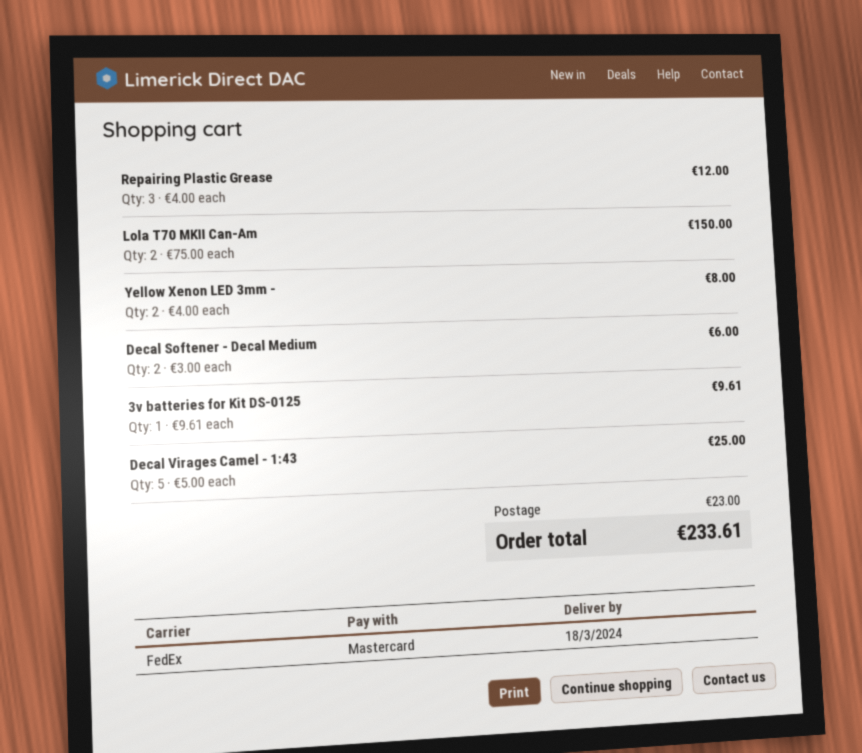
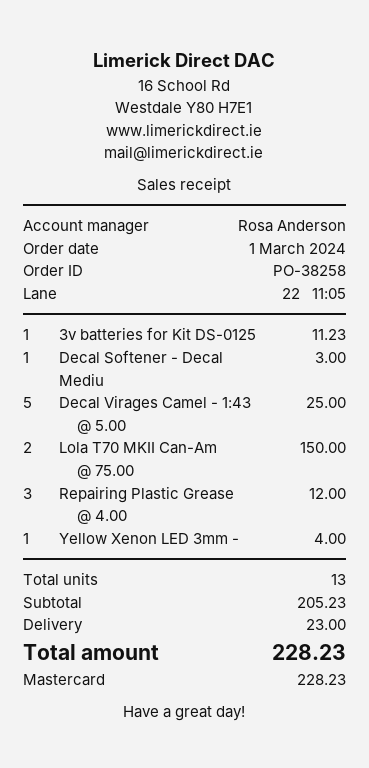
Yellow Xenon LED 3mm -: 2 x 4.00 = 8.00 -> 1 x 4.00 = 4.00
Decal Softener - Decal Medium: 2 x 3.00 = 6.00 -> 1 x 3.00 = 3.00
3v batteries for Kit DS-0125: 1 x 9.61 = 9.61 -> 1 x 11.23 = 11.23
total: 233.61 -> 228.23

